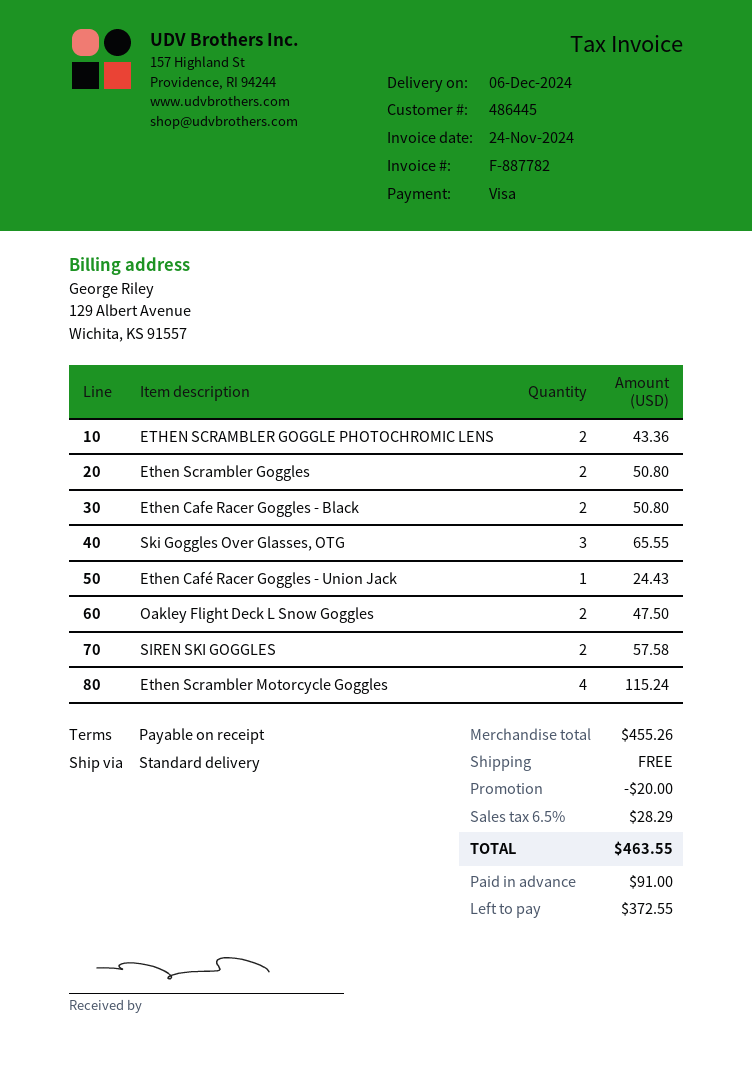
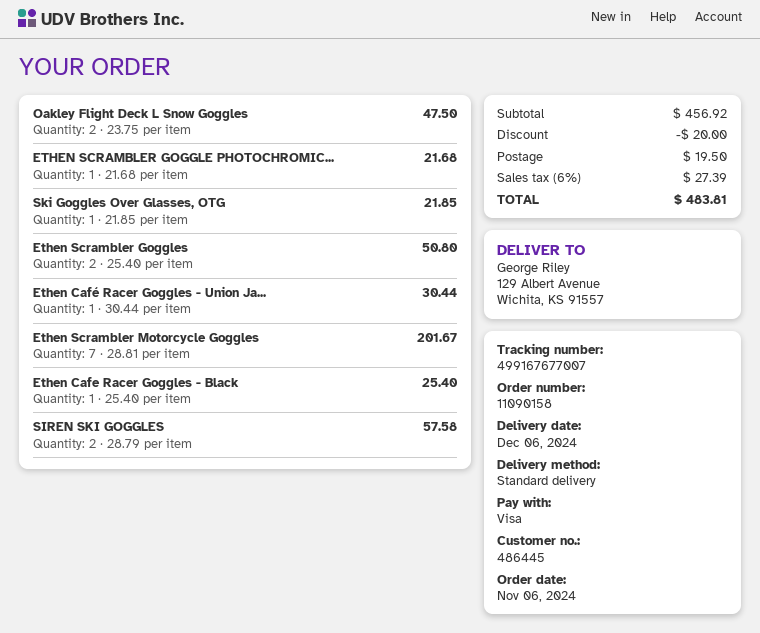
ETHEN SCRAMBLER GOGGLE PHOTOCHROMIC LENS: 2 for 43.36 -> 1 for 21.68
Ethen Cafe Racer Goggles - Black: 2 for 50.80 -> 1 for 25.40
Ski Goggles Over Glasses, OTG: 3 for 65.55 -> 1 for 21.85
Ethen Café Racer Goggles - Union Jack: 1 for 24.43 -> 1 for 30.44
Ethen Scrambler Motorcycle Goggles: 4 for 115.24 -> 7 for 201.67
subtotal: 455.26 -> 456.92
shipping: 0.00 -> 19.50
tax: 6.5% = 28.29 -> 6% = 27.39
total: 463.55 -> 483.81

